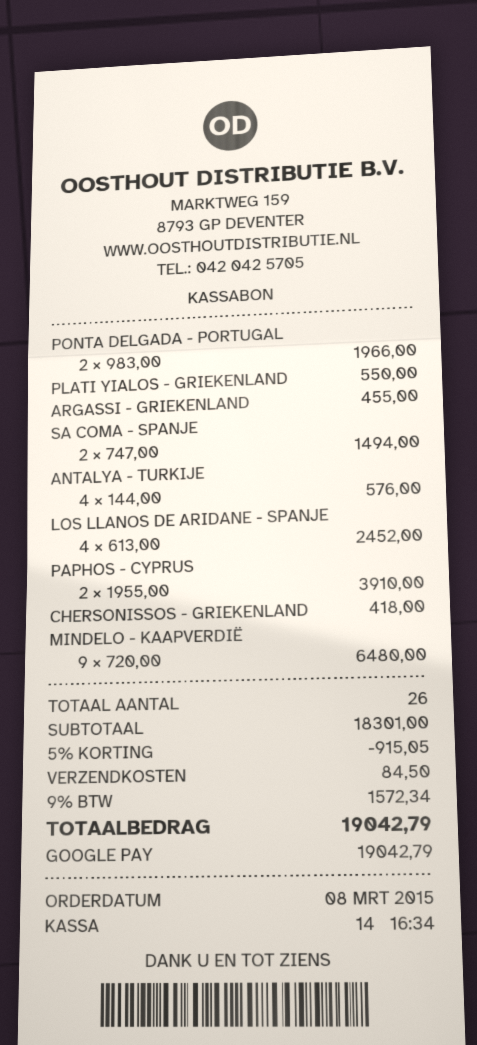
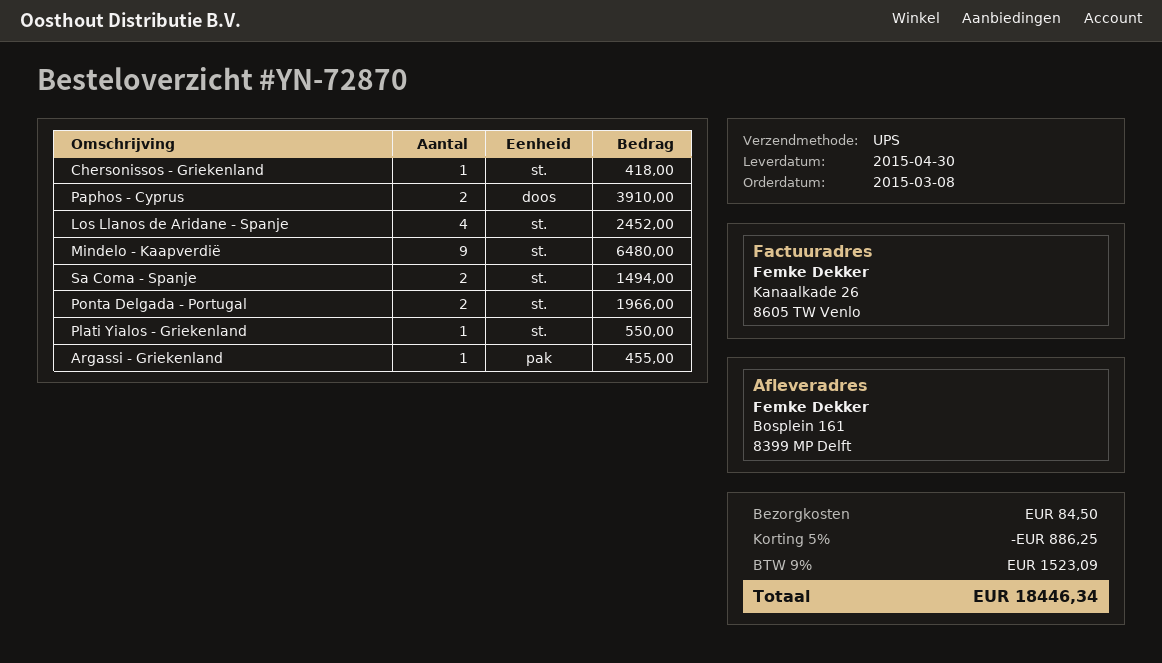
ANTALYA - TURKIJE: 4 for 576.00 -> none
discount: 5% = 915.05 -> 5% = 886.25
tax: 9% = 1572.34 -> 9% = 1523.09
total: 19042.79 -> 18446.34

